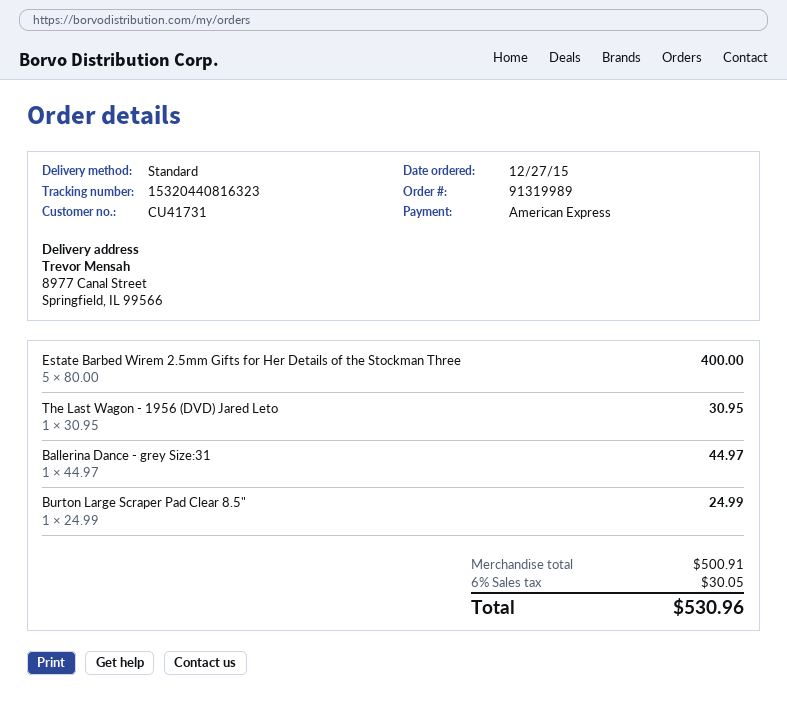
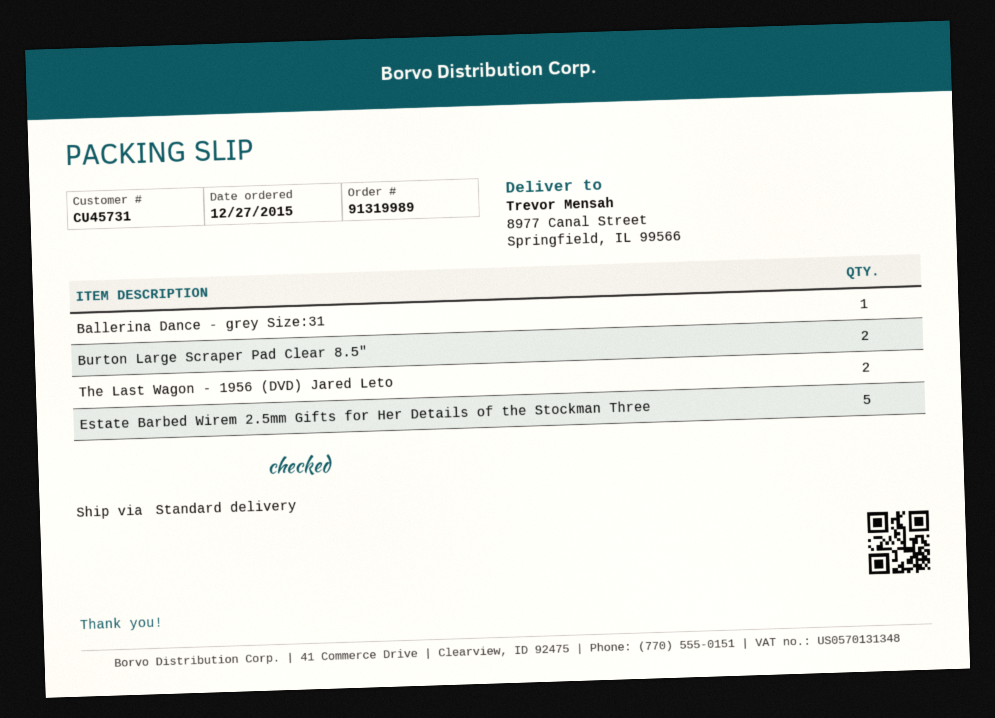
customer number: CU41731 -> CU45731
The Last Wagon - 1956 (DVD) Jared Leto: 1 -> 2
Burton Large Scraper Pad Clear 8.5": 1 -> 2

